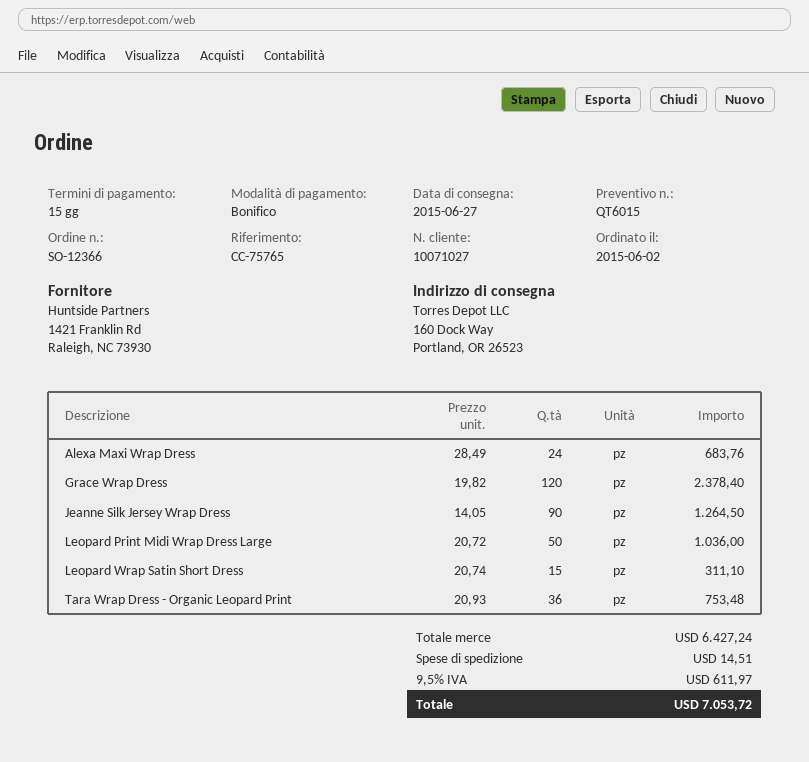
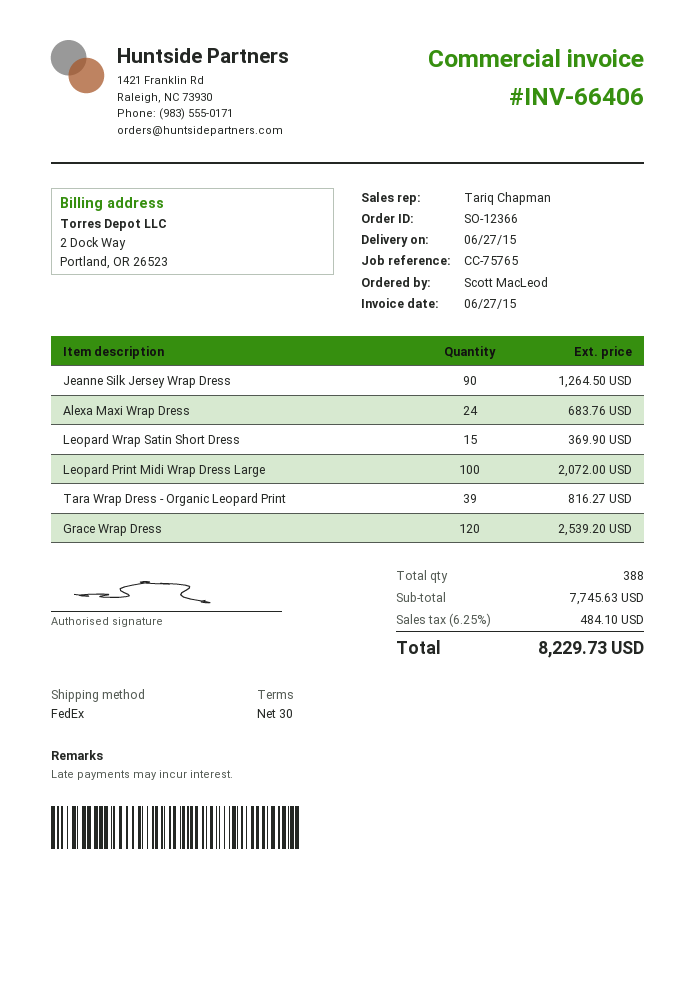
payment terms: 15 days -> 30 days
Grace Wrap Dress: 120 for 2378.40 -> 120 for 2539.20
Leopard Print Midi Wrap Dress Large: 50 for 1036.00 -> 100 for 2072.00
Leopard Wrap Satin Short Dress: 15 for 311.10 -> 15 for 369.90
Tara Wrap Dress - Organic Leopard Print: 36 for 753.48 -> 39 for 816.27
subtotal: 6427.24 -> 7745.63
shipping: 14.51 -> none
tax: 9.5% = 611.97 -> 6.25% = 484.10
total: 7053.72 -> 8229.73

